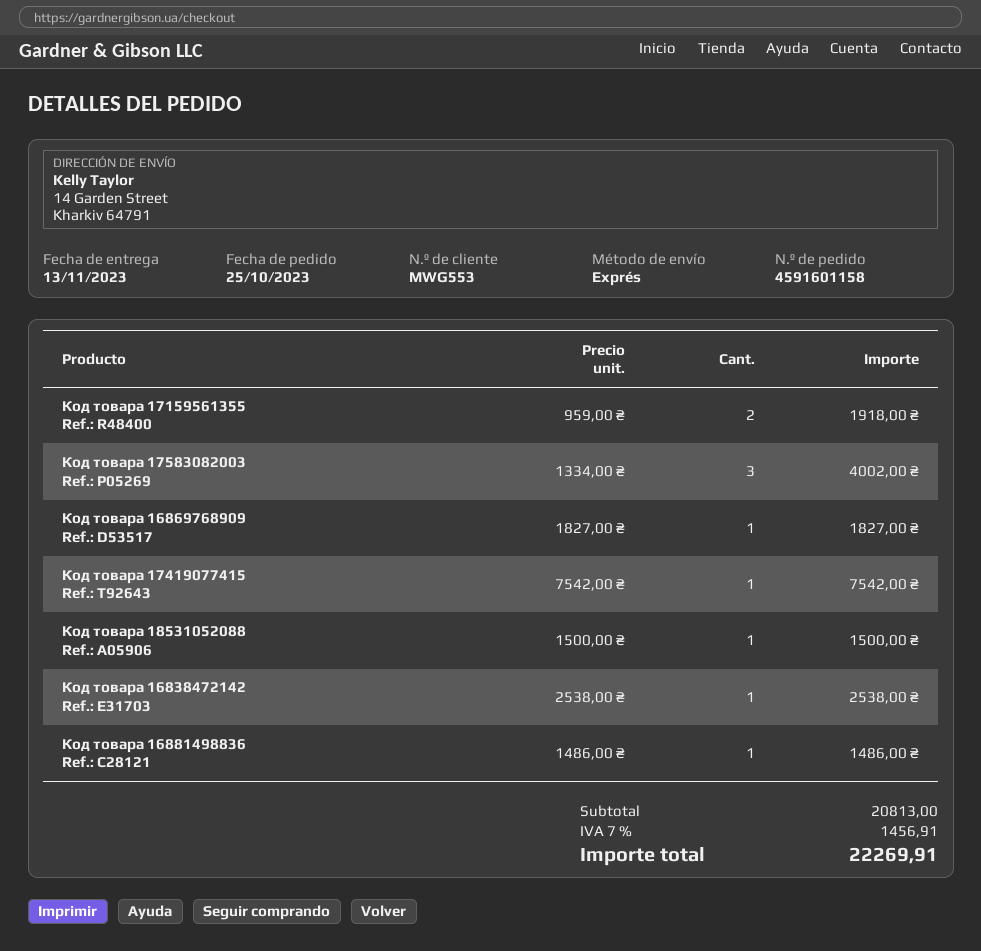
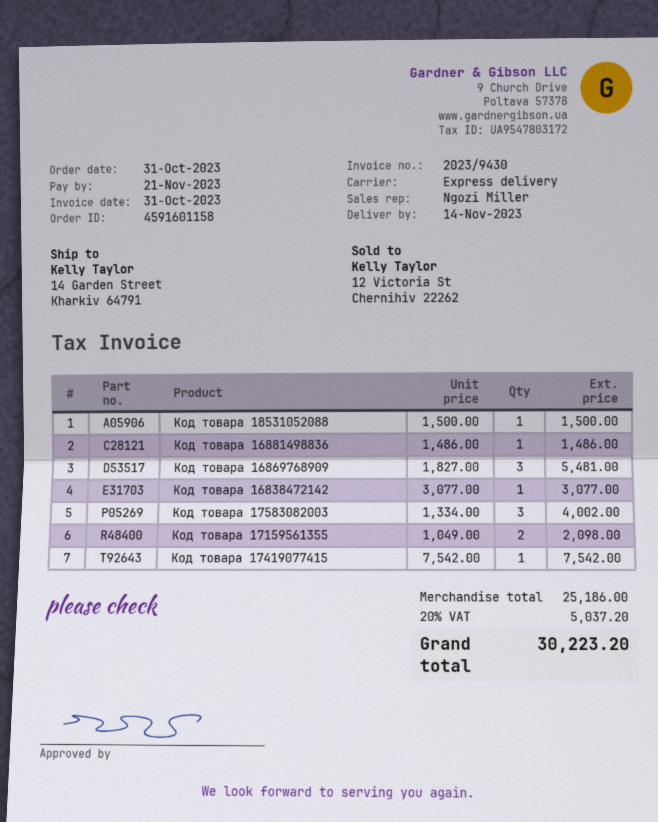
order date: 2023-10-25 -> 2023-10-31
delivery date: 2023-11-13 -> 2023-11-14
Код товара 17159561355: 2 x 959.00 = 1918.00 -> 2 x 1049.00 = 2098.00
Код товара 16869768909: 1 x 1827.00 = 1827.00 -> 3 x 1827.00 = 5481.00
Код товара 16838472142: 1 x 2538.00 = 2538.00 -> 1 x 3077.00 = 3077.00
subtotal: 20813.00 -> 25186.00
tax: 7% = 1456.91 -> 20% = 5037.20
total: 22269.91 -> 30223.20

